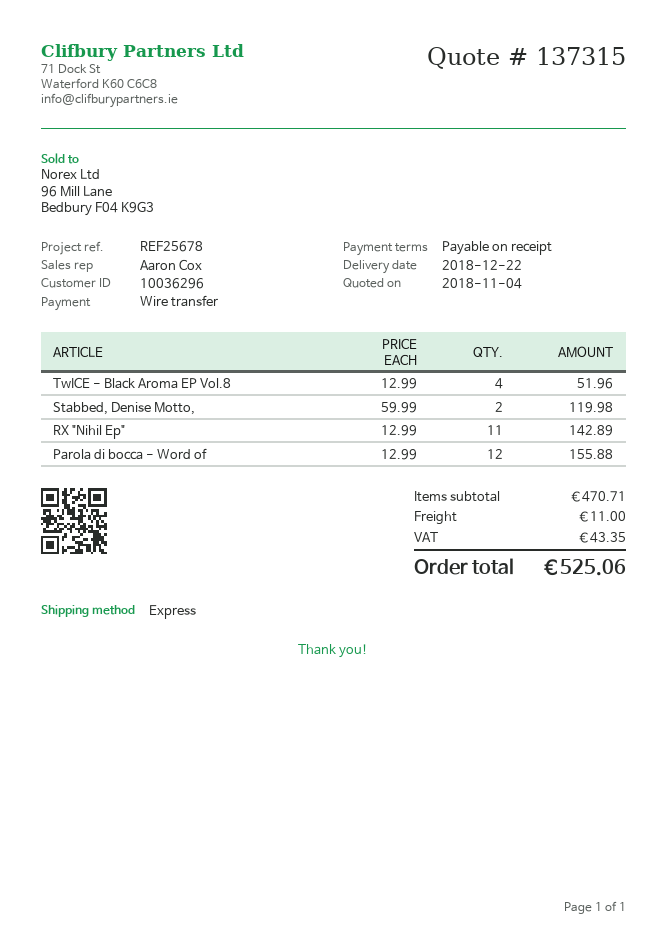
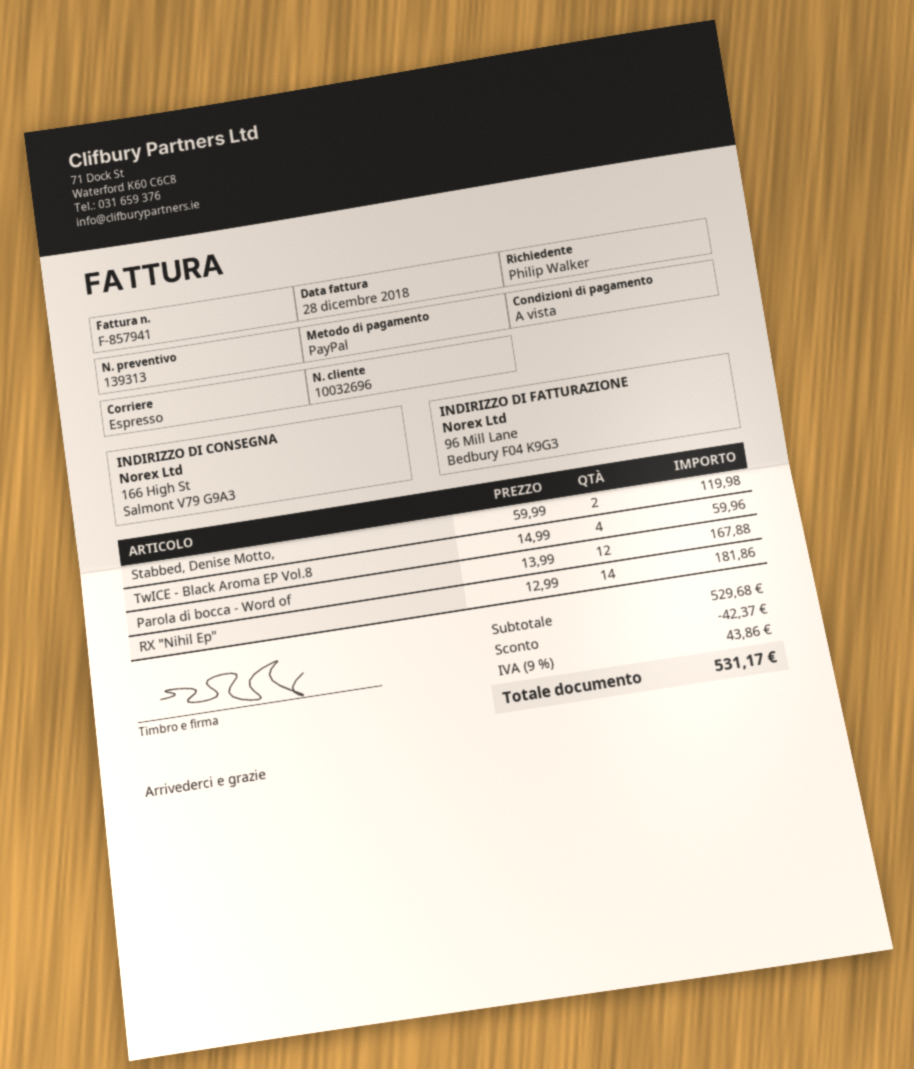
quote number: 137315 -> 139313
customer number: 10036296 -> 10032696
payment method: bank transfer -> PayPal
TwICE - Black Aroma EP Vol.8: 4 x 12.99 = 51.96 -> 4 x 14.99 = 59.96
RX "Nihil Ep": 11 x 12.99 = 142.89 -> 14 x 12.99 = 181.86
Parola di bocca - Word of: 12 x 12.99 = 155.88 -> 12 x 13.99 = 167.88
subtotal: 470.71 -> 529.68
discount: none -> 42.37
shipping: 11.00 -> none
tax: 43.35 -> 43.86
total: 525.06 -> 531.17

